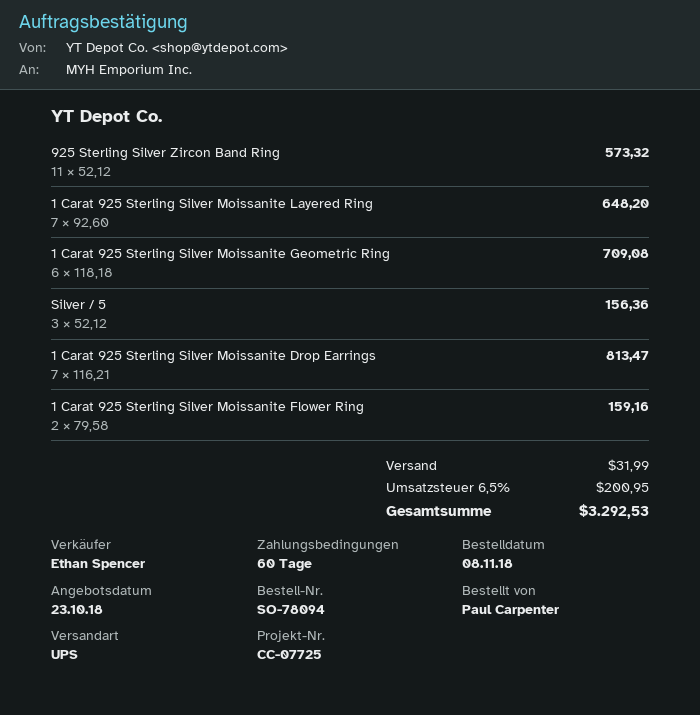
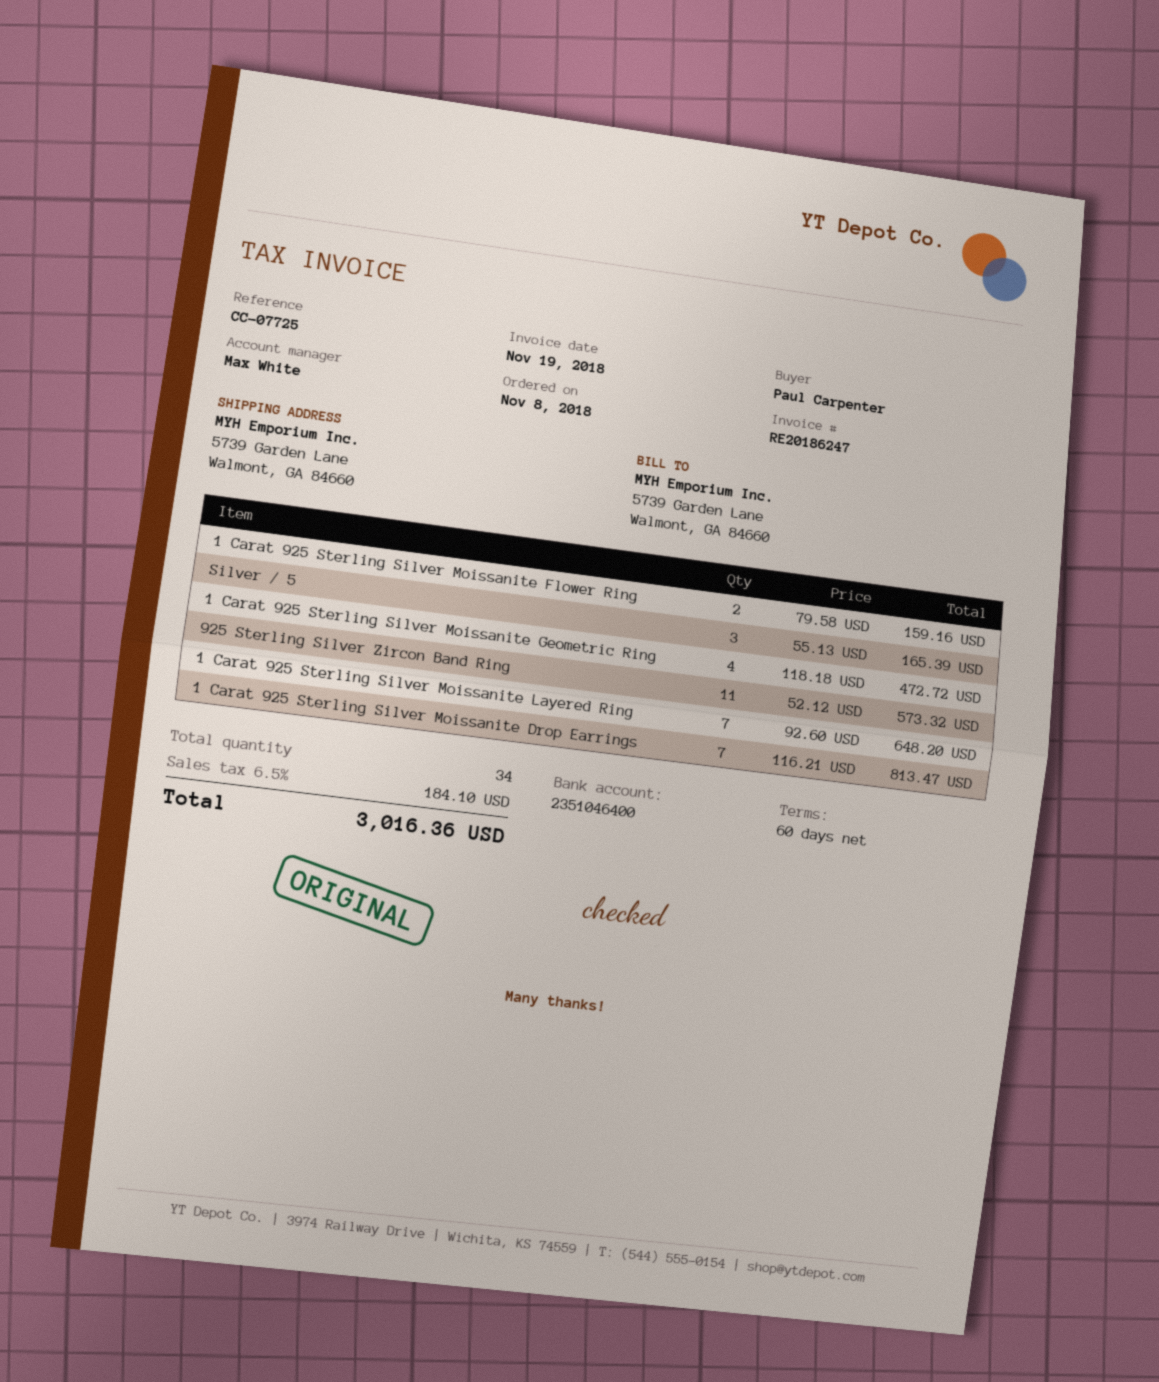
sales rep: Ethan Spencer -> Max White
1 Carat 925 Sterling Silver Moissanite Geometric Ring: 6 x 118.18 = 709.08 -> 4 x 118.18 = 472.72
Silver / 5: 3 x 52.12 = 156.36 -> 3 x 55.13 = 165.39
shipping: 31.99 -> none
tax: 6.5% = 200.95 -> 6.5% = 184.10
total: 3292.53 -> 3016.36

